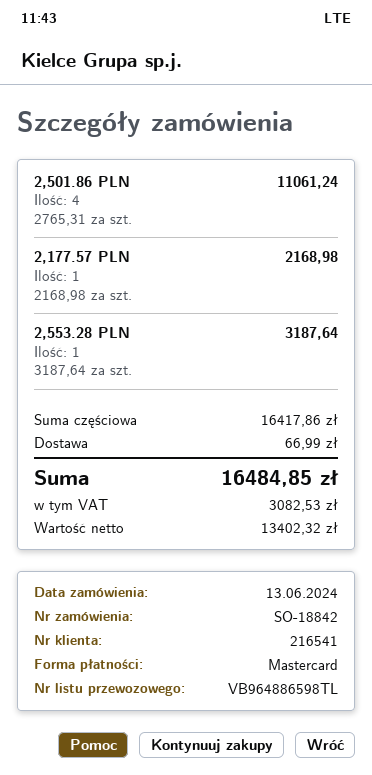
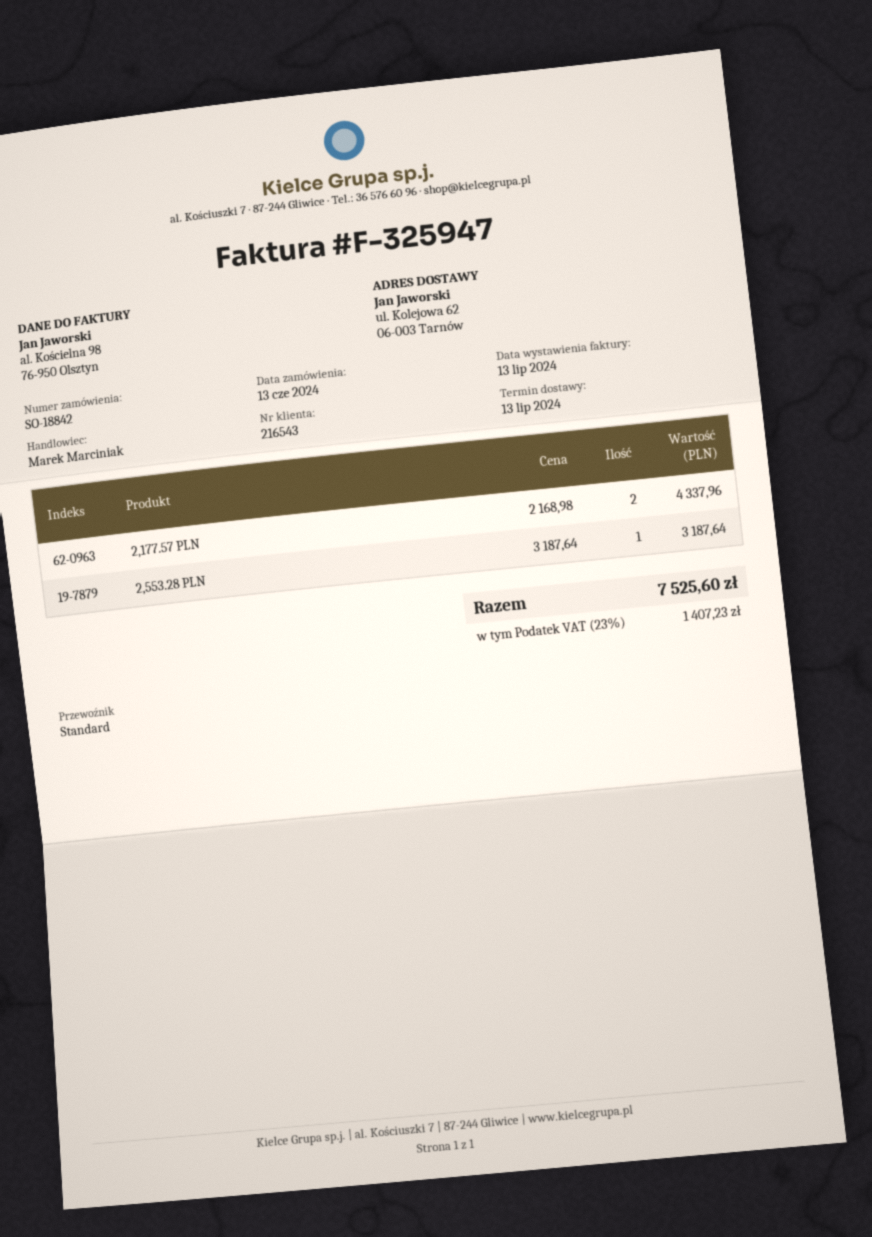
customer number: 216541 -> 216543
2,501.86 PLN: 4 x 2765.31 = 11061.24 -> none
2,177.57 PLN: 1 x 2168.98 = 2168.98 -> 2 x 2168.98 = 4337.96
shipping: 66.99 -> none
tax: 3082.53 -> 1407.23
total: 16484.85 -> 7525.60

